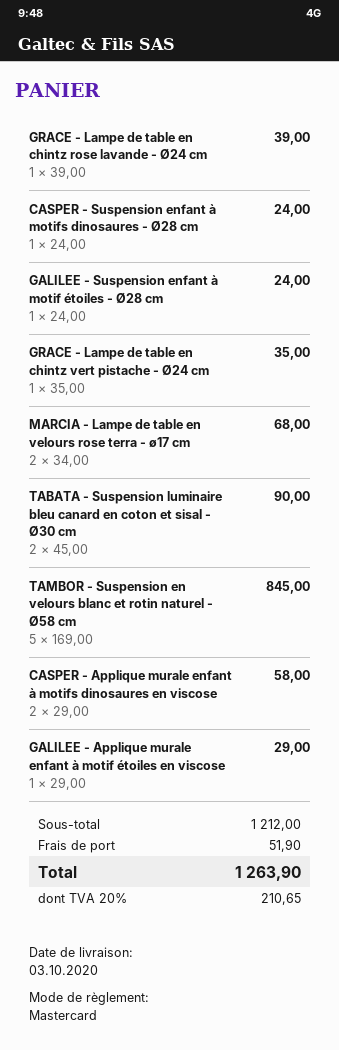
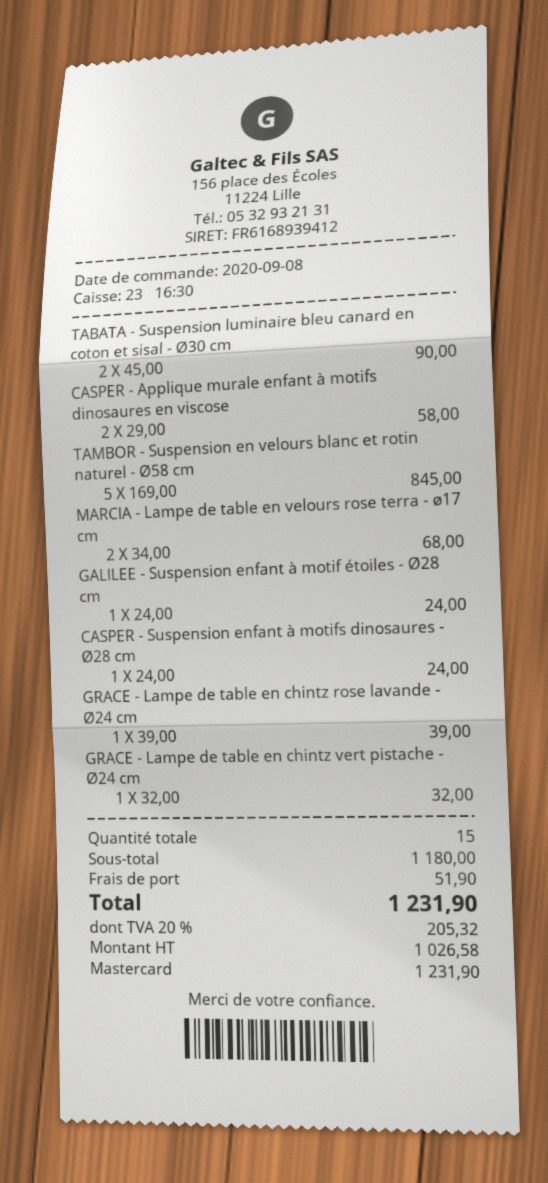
GRACE - Lampe de table en chintz vert pistache - Ø24 cm: 1 x 35.00 = 35.00 -> 1 x 32.00 = 32.00
GALILEE - Applique murale enfant à motif étoiles en viscose: 1 x 29.00 = 29.00 -> none
subtotal: 1212.00 -> 1180.00
tax: 20% = 210.65 -> 20% = 205.32
total: 1263.90 -> 1231.90

